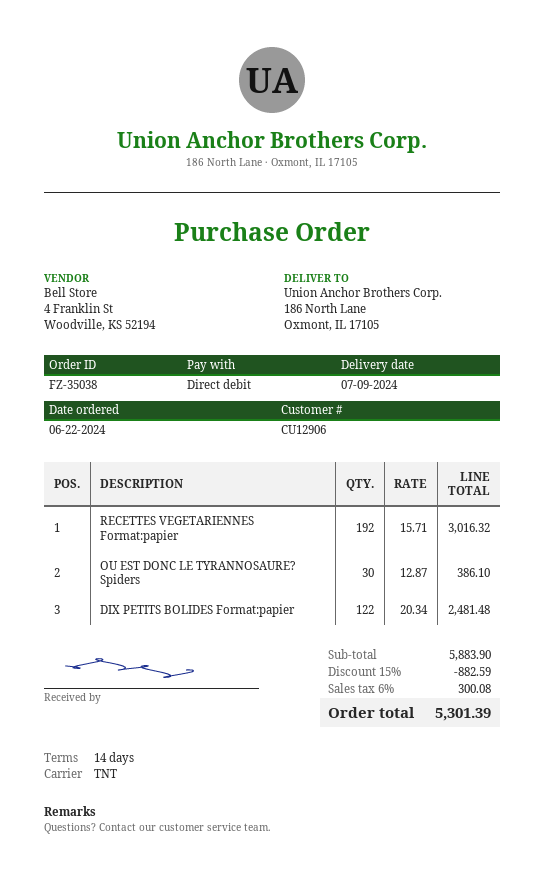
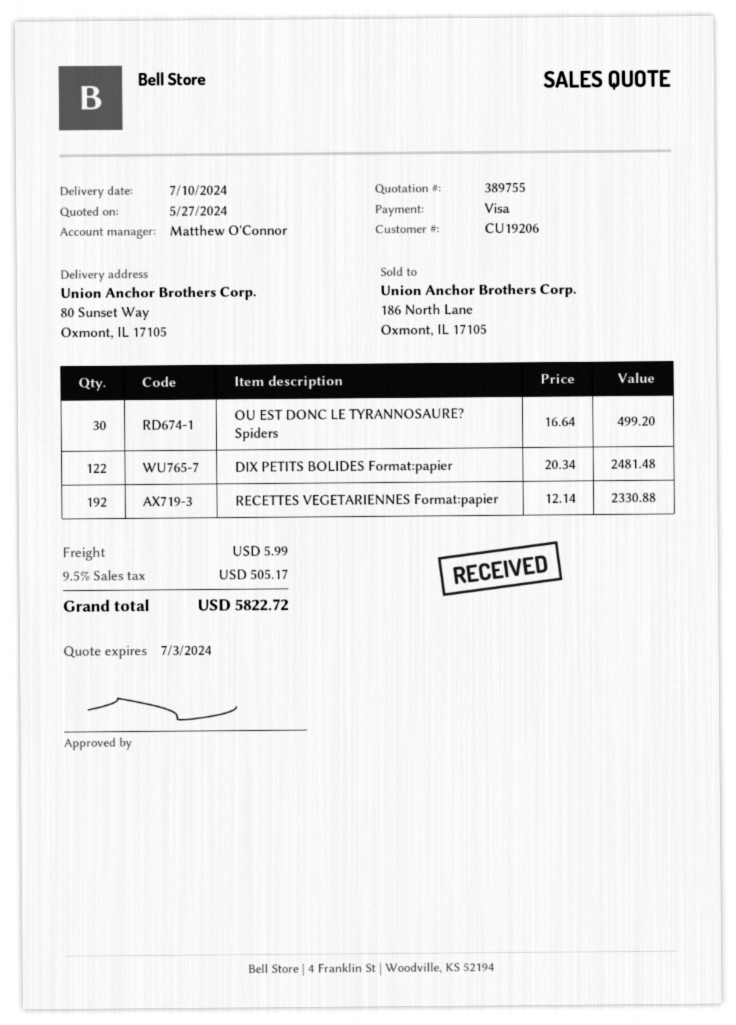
delivery date: 2024-07-09 -> 2024-07-10
customer number: CU12906 -> CU19206
payment method: direct debit -> Visa
ship to: 186 North Lane, Oxmont, IL 17105 -> 80 Sunset Way, Oxmont, IL 17105
RECETTES VEGETARIENNES Format:papier: 192 x 15.71 = 3016.32 -> 192 x 12.14 = 2330.88
OU EST DONC LE TYRANNOSAURE? Spiders: 30 x 12.87 = 386.10 -> 30 x 16.64 = 499.20
discount: 15% = 882.59 -> none
shipping: none -> 5.99
tax: 6% = 300.08 -> 9.5% = 505.17
total: 5301.39 -> 5822.72

